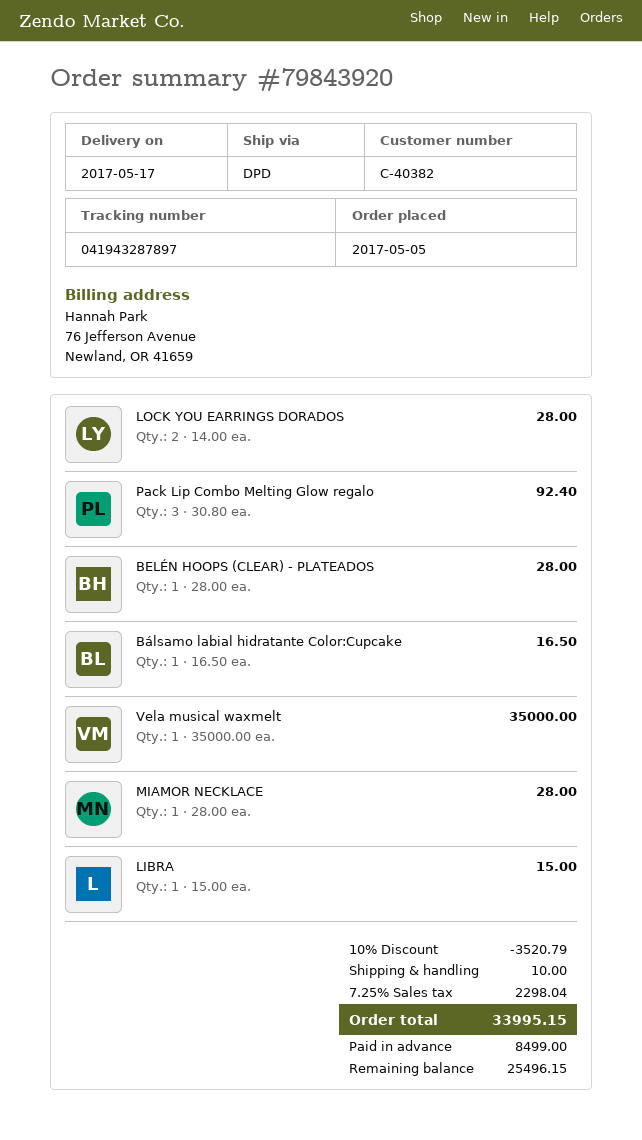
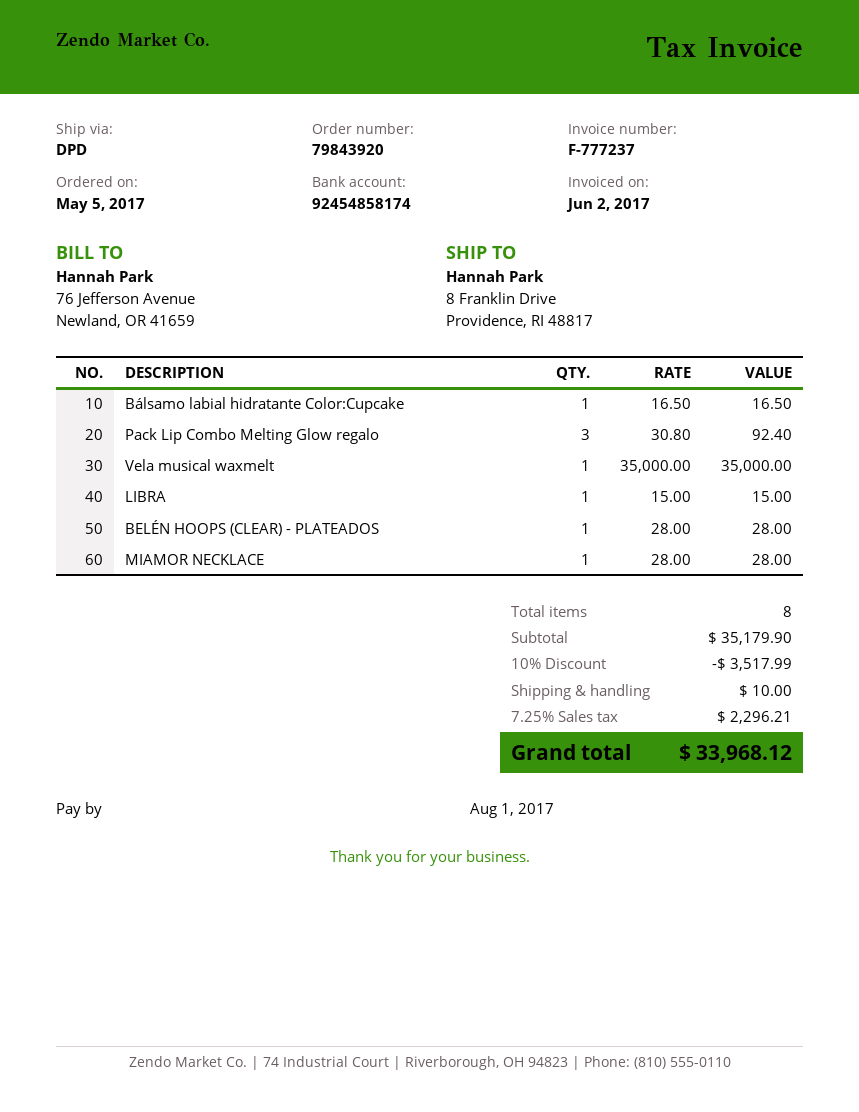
LOCK YOU EARRINGS DORADOS: 2 x 14.00 = 28.00 -> none
discount: 10% = 3520.79 -> 10% = 3517.99
tax: 7.25% = 2298.04 -> 7.25% = 2296.21
total: 33995.15 -> 33968.12

